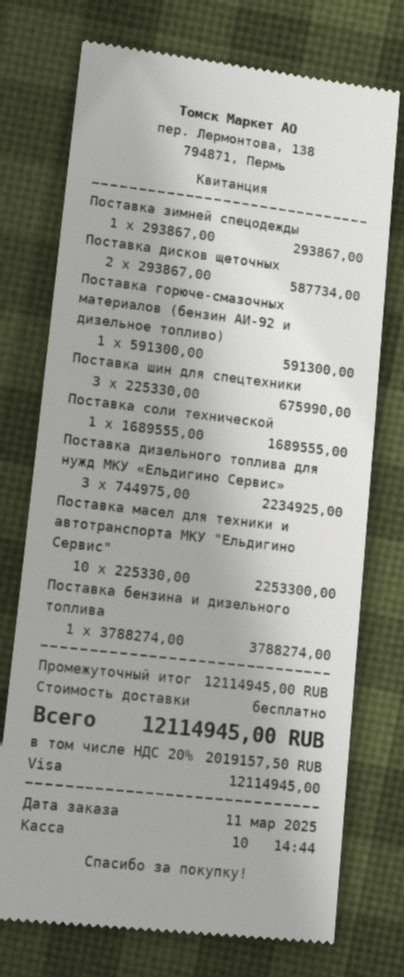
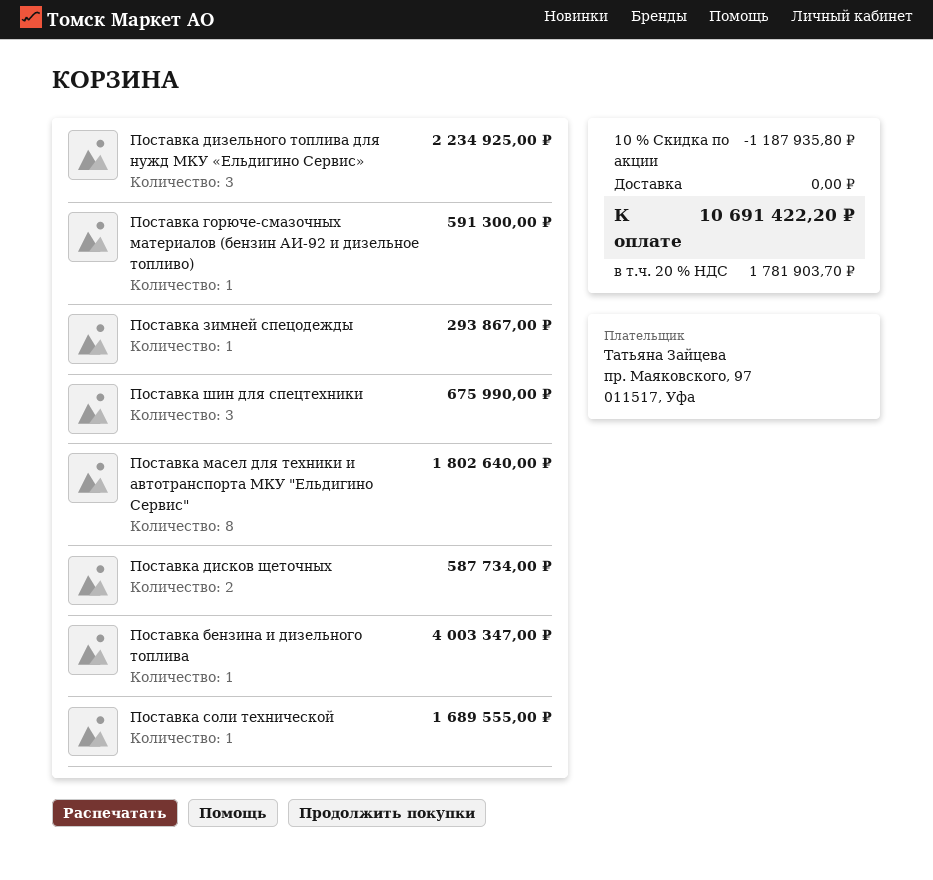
Поставка масел для техники и автотранспорта МКУ "Ельдигино Сервис": 10 for 2253300.00 -> 8 for 1802640.00
Поставка бензина и дизельного топлива: 1 for 3788274.00 -> 1 for 4003347.00
discount: none -> 10% = 1187935.80
tax: 20% = 2019157.50 -> 20% = 1781903.70
total: 12114945.00 -> 10691422.20

